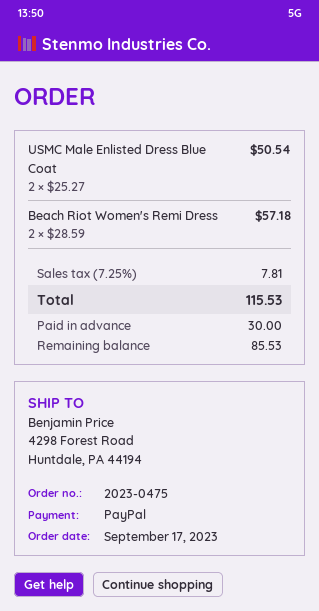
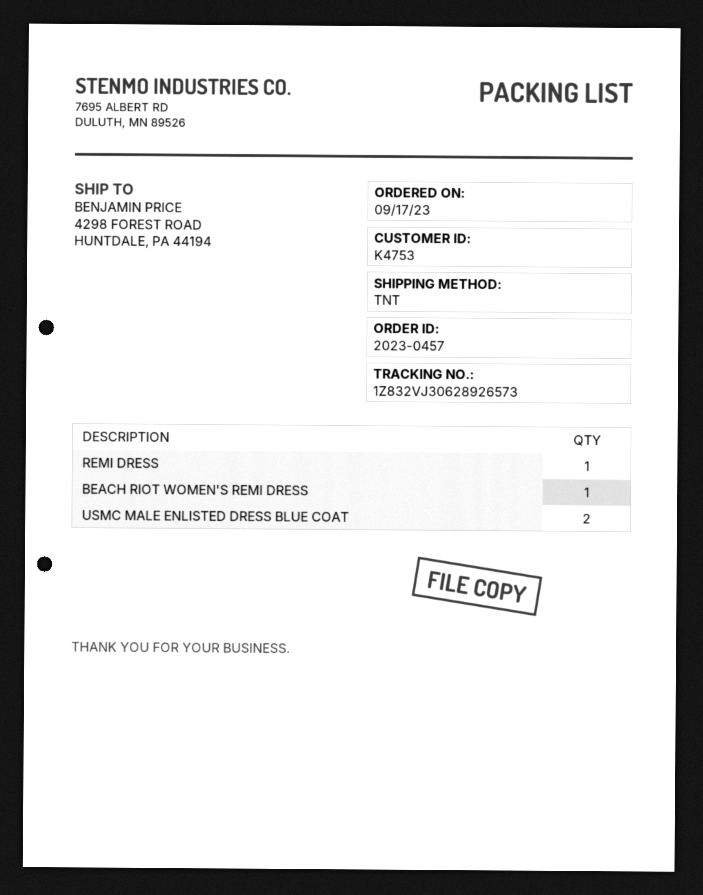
order number: 2023-0475 -> 2023-0457
Beach Riot Women's Remi Dress: 2 -> 1
REMI DRESS: none -> 1

